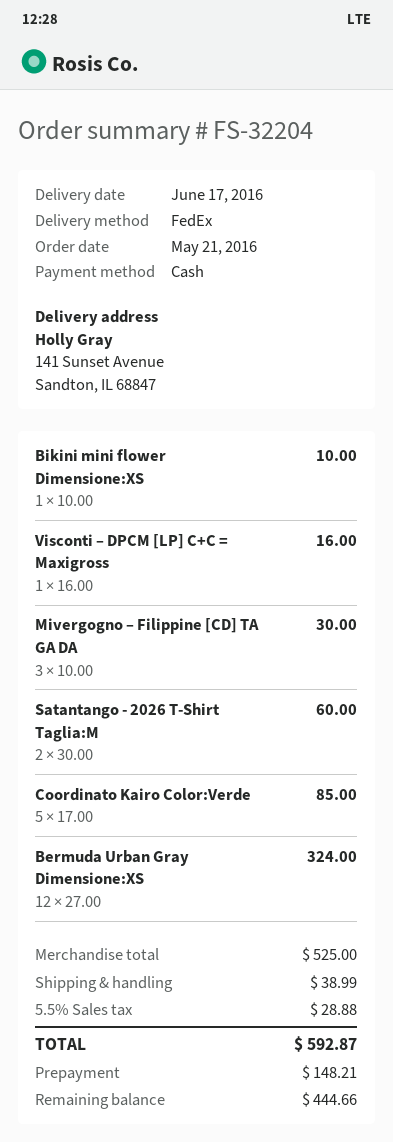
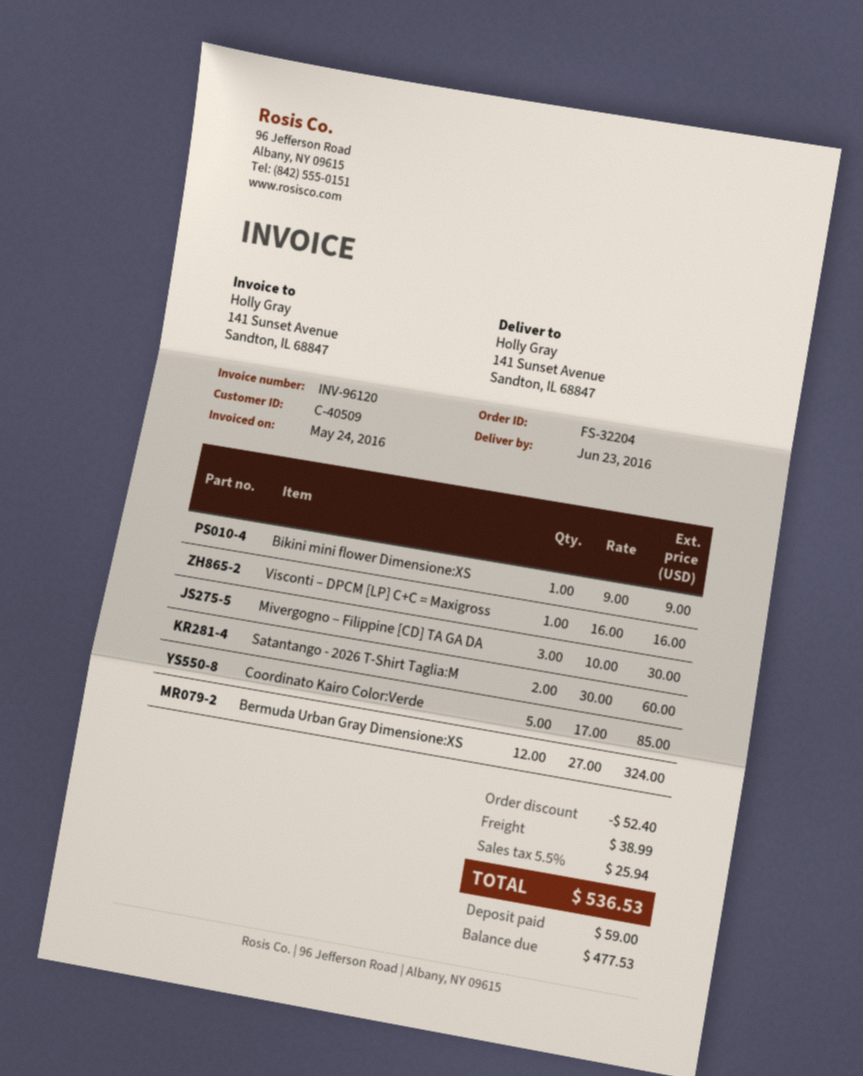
delivery date: 2016-06-17 -> 2016-06-23
Bikini mini flower Dimensione:XS: 1 x 10.00 = 10.00 -> 1 x 9.00 = 9.00
discount: none -> 52.40
tax: 5.5% = 28.88 -> 5.5% = 25.94
total: 592.87 -> 536.53
deposit: 148.21 -> 59.00
balance: 444.66 -> 477.53

